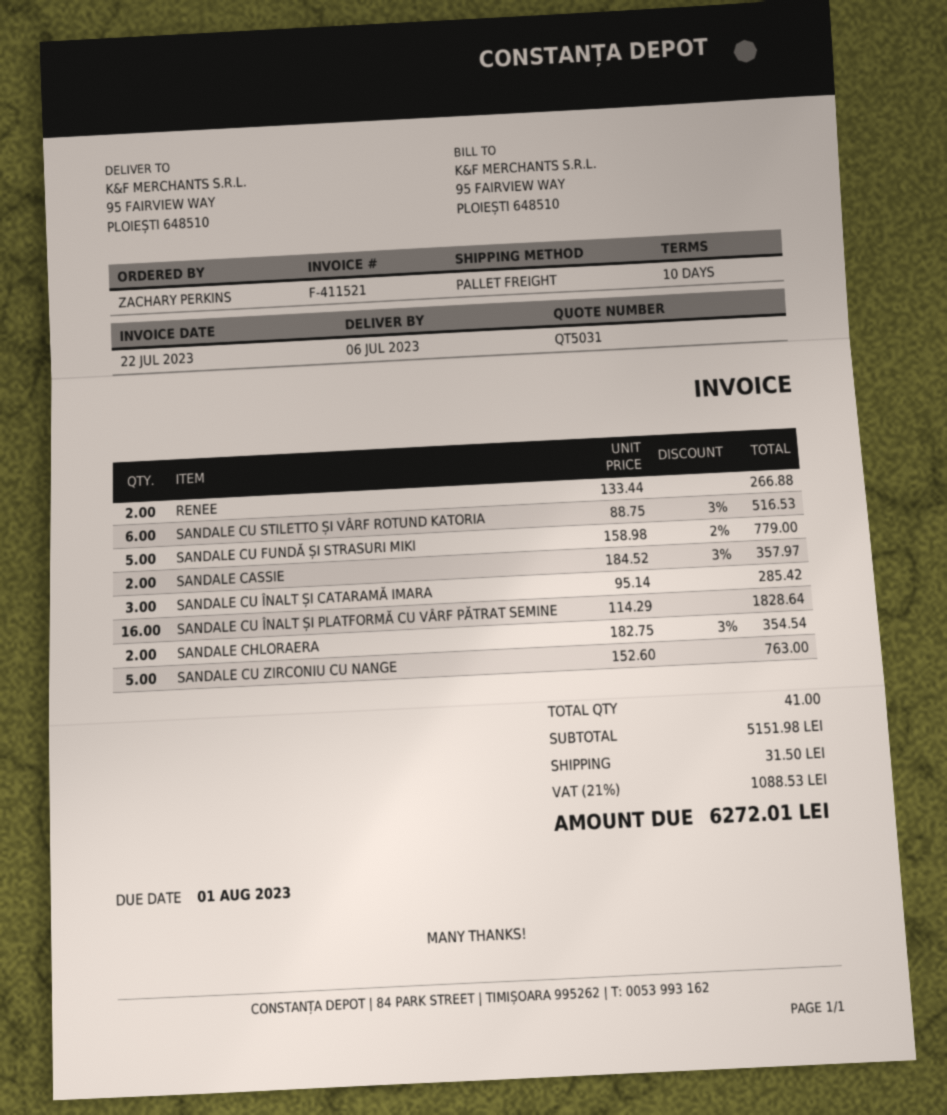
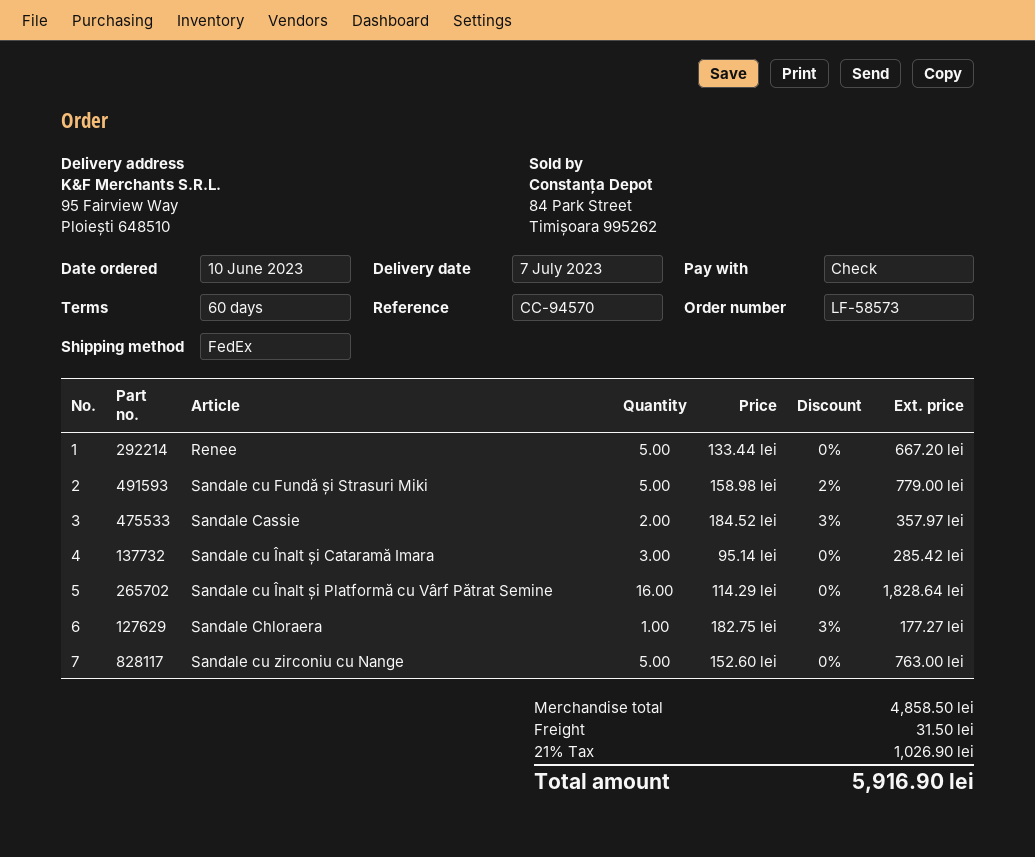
delivery date: 2023-07-06 -> 2023-07-07
payment terms: 10 days -> 60 days
shipping method: pallet freight -> FedEx
RENEE: 2 x 133.44 = 266.88 -> 5 x 133.44 = 667.20
SANDALE CU STILETTO ȘI VÂRF ROTUND KATORIA: 6 x 88.75 - 3% = 516.53 -> none
SANDALE CHLORAERA: 2 x 182.75 - 3% = 354.54 -> 1 x 182.75 - 3% = 177.27
subtotal: 5151.98 -> 4858.50
tax: 21% = 1088.53 -> 21% = 1026.90
total: 6272.01 -> 5916.90

